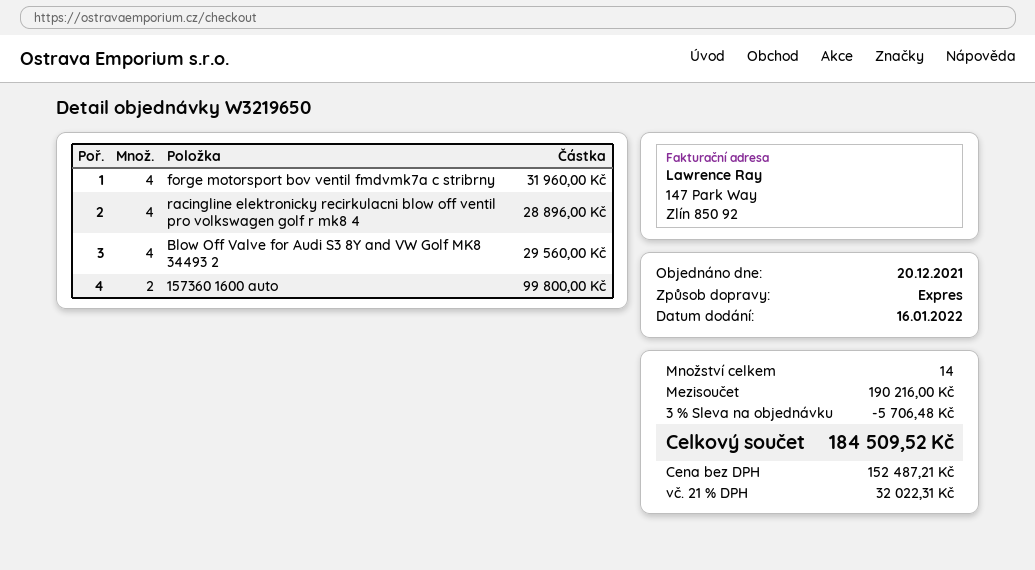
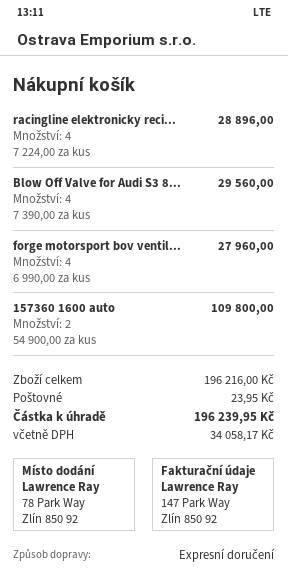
forge motorsport bov ventil fmdvmk7a c stribrny: 4 for 31960.00 -> 4 for 27960.00
157360 1600 auto: 2 for 99800.00 -> 2 for 109800.00
subtotal: 190216.00 -> 196216.00
discount: 3% = 5706.48 -> none
shipping: none -> 23.95
tax: 32022.31 -> 34058.17
total: 184509.52 -> 196239.95

